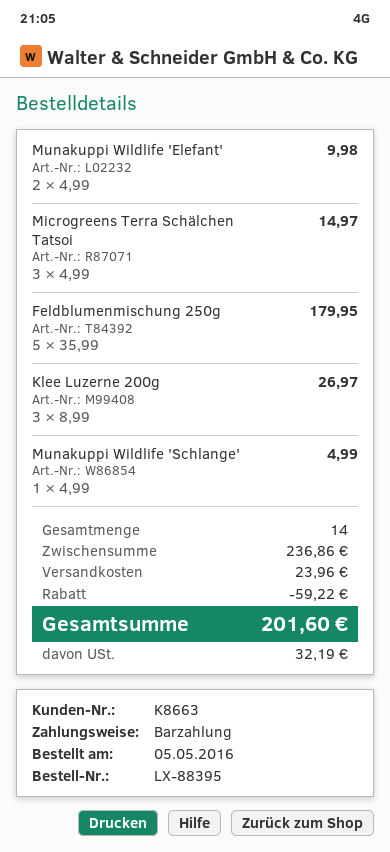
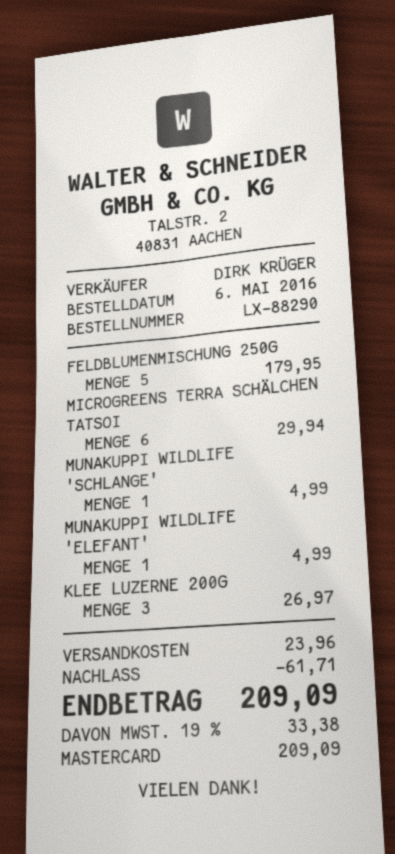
order number: LX-88395 -> LX-88290
order date: 2016-05-05 -> 2016-05-06
payment method: cash -> Mastercard
Munakuppi Wildlife 'Elefant': 2 for 9.98 -> 1 for 4.99
Microgreens Terra Schälchen Tatsoi: 3 for 14.97 -> 6 for 29.94
discount: 59.22 -> 61.71
tax: 32.19 -> 33.38
total: 201.60 -> 209.09

